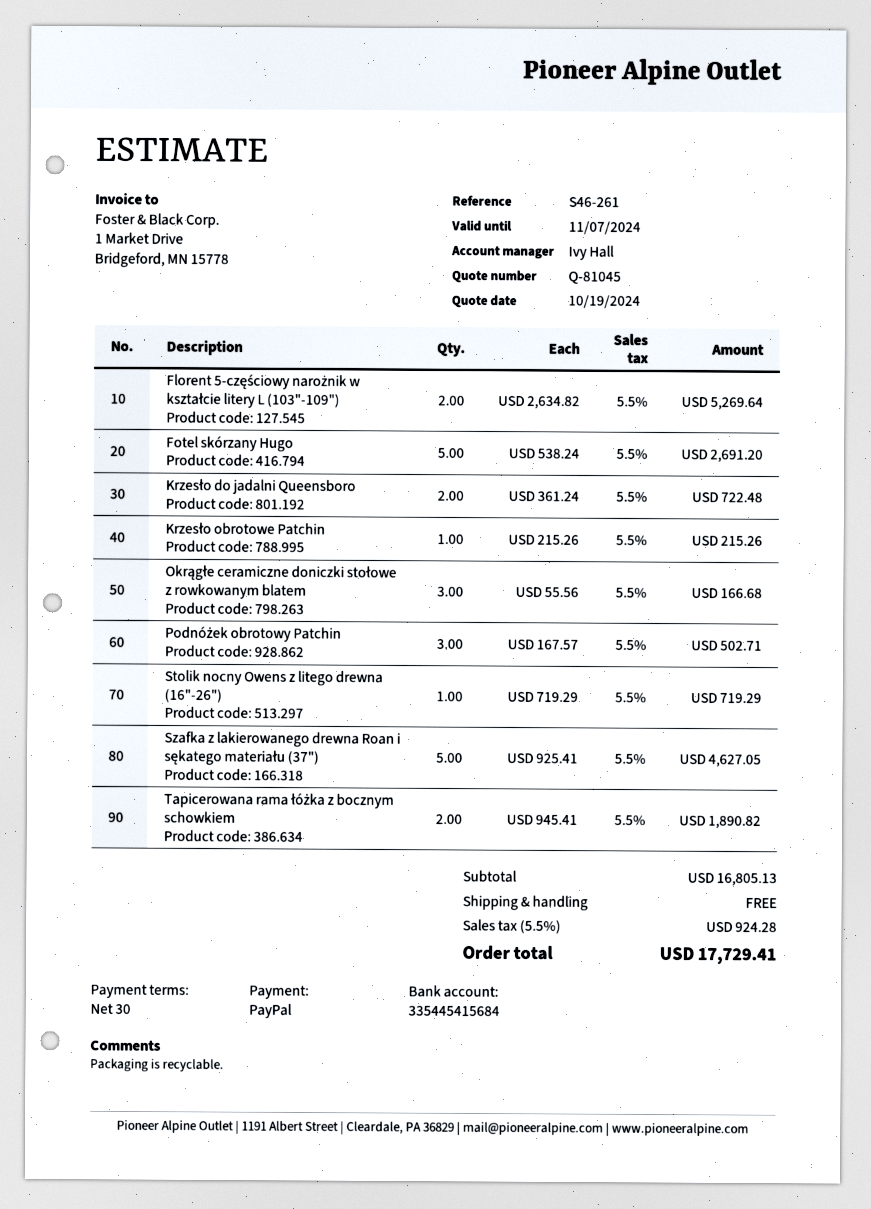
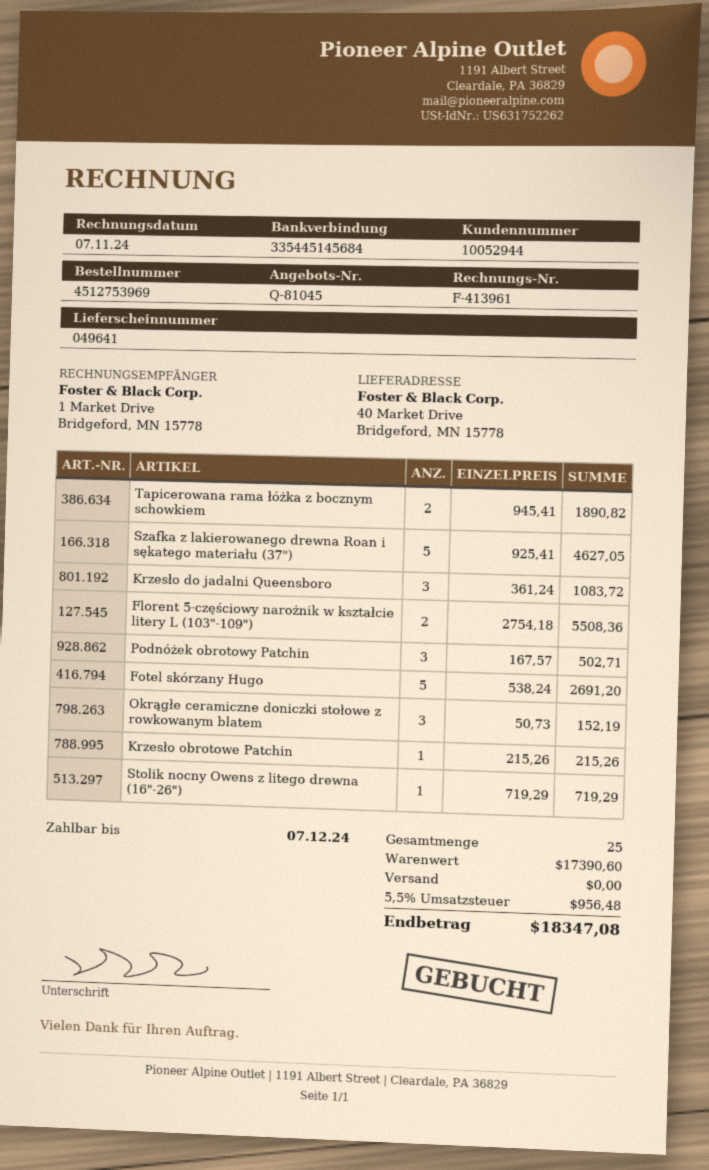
bank account: 335445415684 -> 335445145684
Florent 5-częściowy narożnik w kształcie litery L (103"-109"): 2 x 2634.82 = 5269.64 -> 2 x 2754.18 = 5508.36
Krzesło do jadalni Queensboro: 2 x 361.24 = 722.48 -> 3 x 361.24 = 1083.72
Okrągłe ceramiczne doniczki stołowe z rowkowanym blatem: 3 x 55.56 = 166.68 -> 3 x 50.73 = 152.19
subtotal: 16805.13 -> 17390.60
tax: 5.5% = 924.28 -> 5.5% = 956.48
total: 17729.41 -> 18347.08

